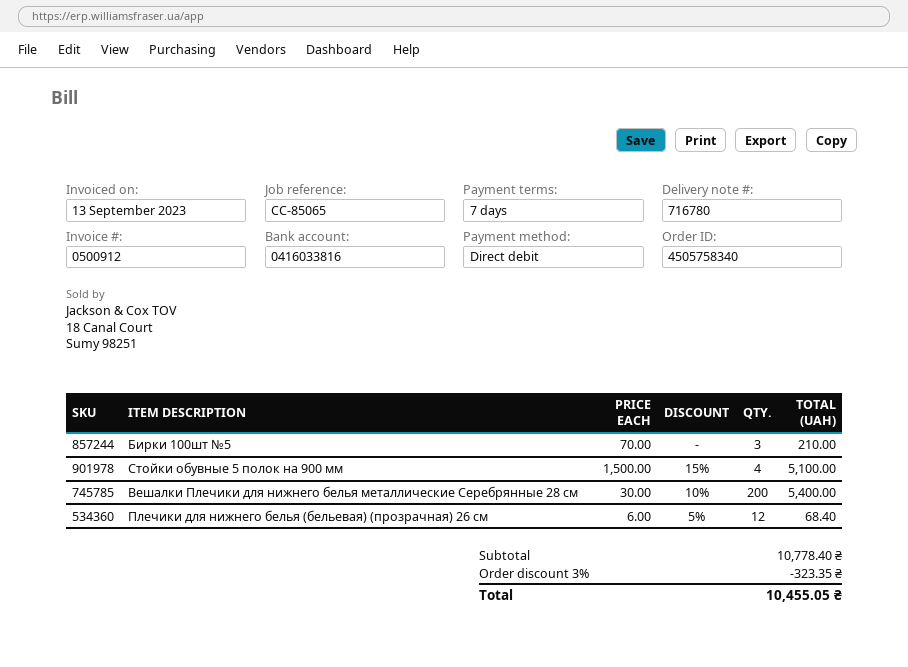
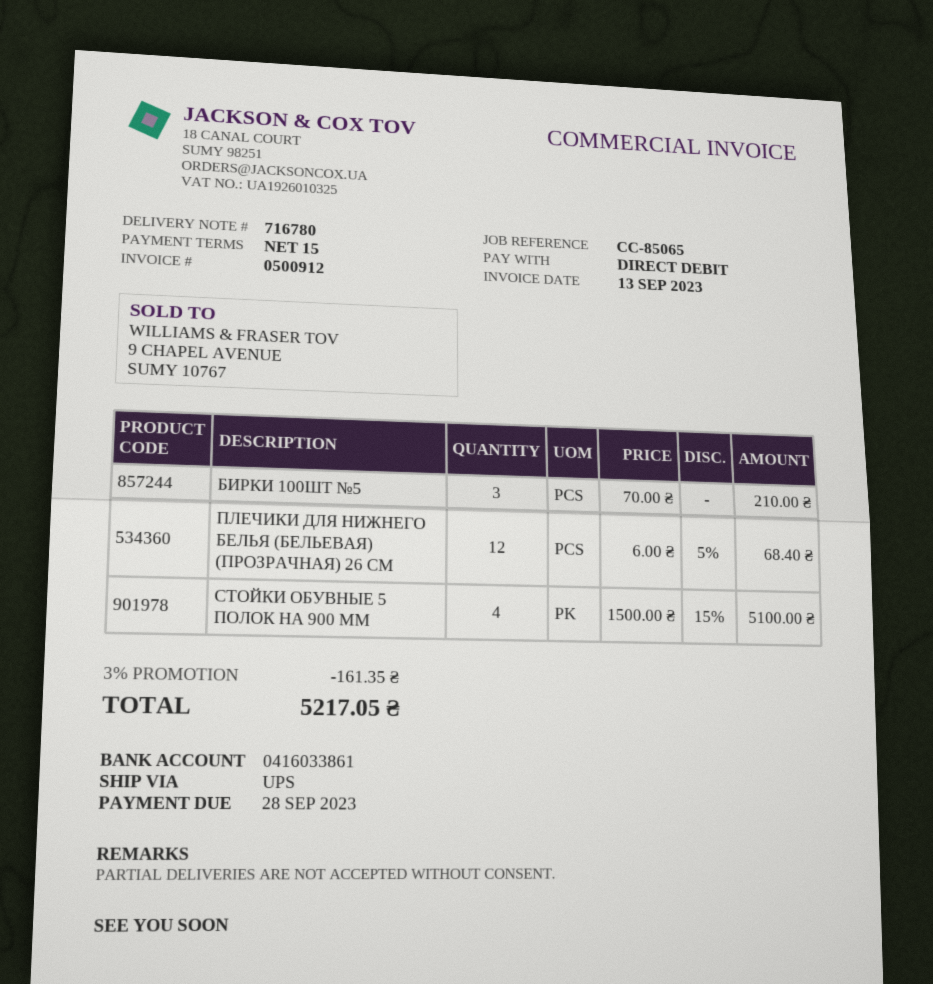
payment terms: 7 days -> 15 days
bank account: 0416033816 -> 0416033861
Вешалки Плечики для нижнего белья металлические Серебрянные 28 см: 200 x 30.00 - 10% = 5400.00 -> none
discount: 3% = 323.35 -> 3% = 161.35
total: 10455.05 -> 5217.05

